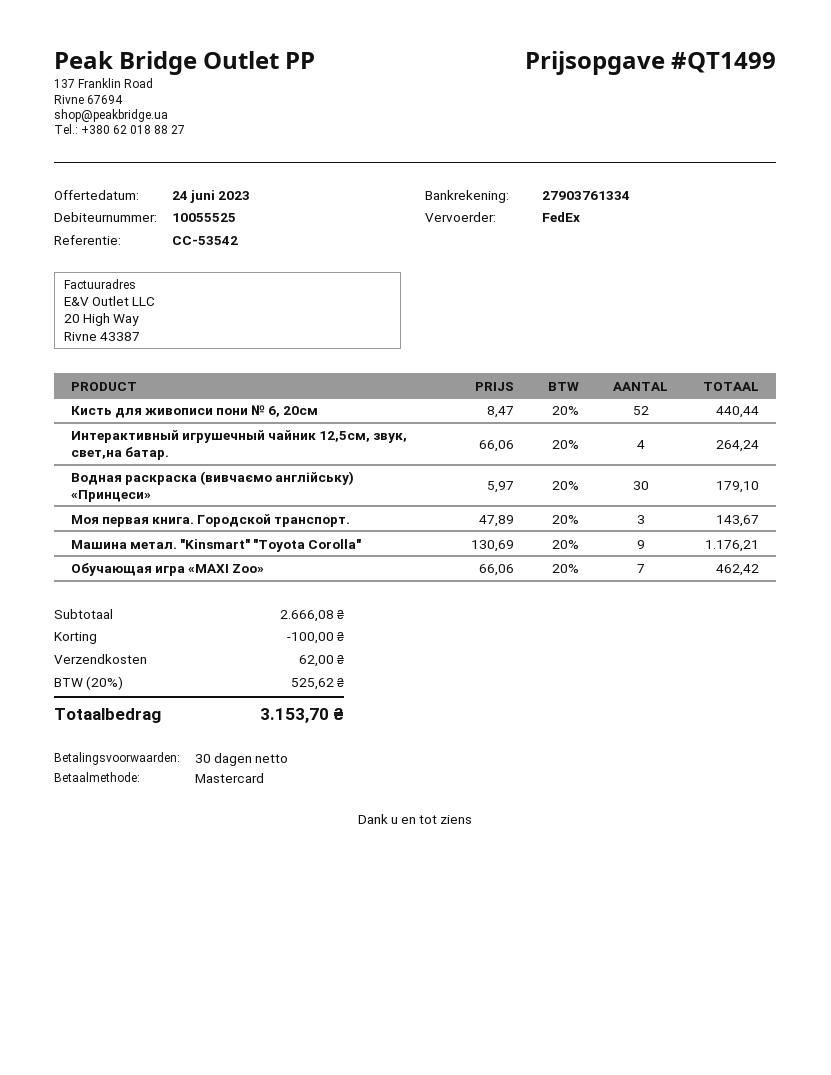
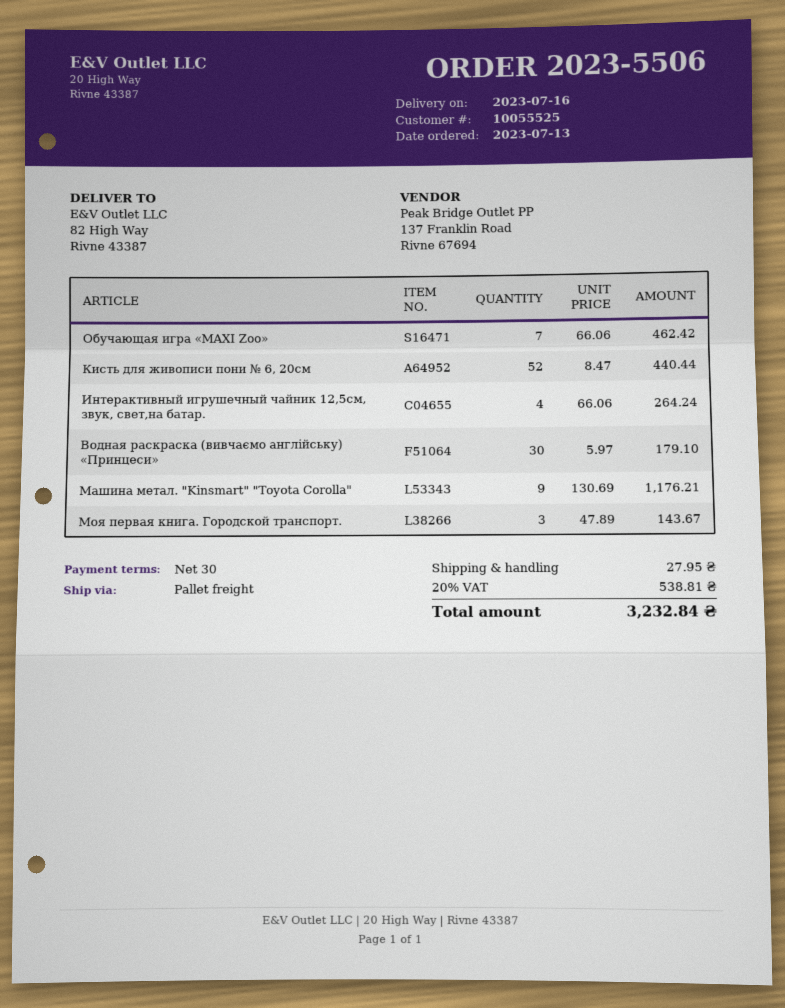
shipping method: FedEx -> pallet freight
discount: 100.00 -> none
shipping: 62.00 -> 27.95
tax: 20% = 525.62 -> 20% = 538.81
total: 3153.70 -> 3232.84

